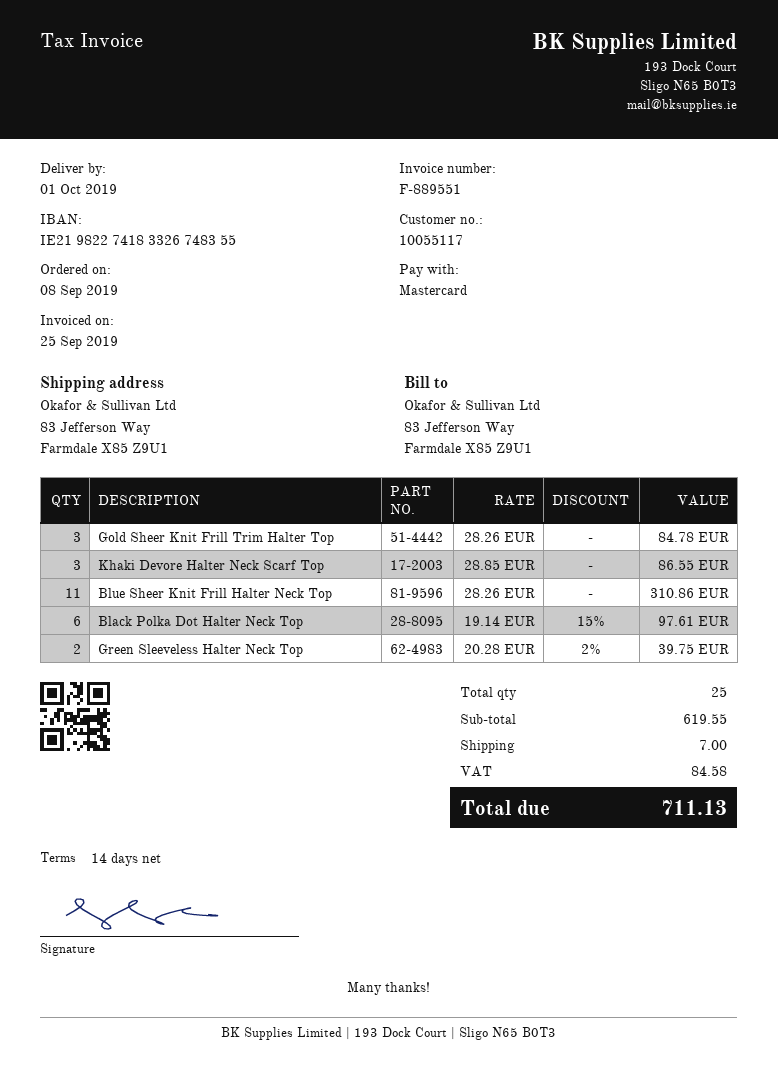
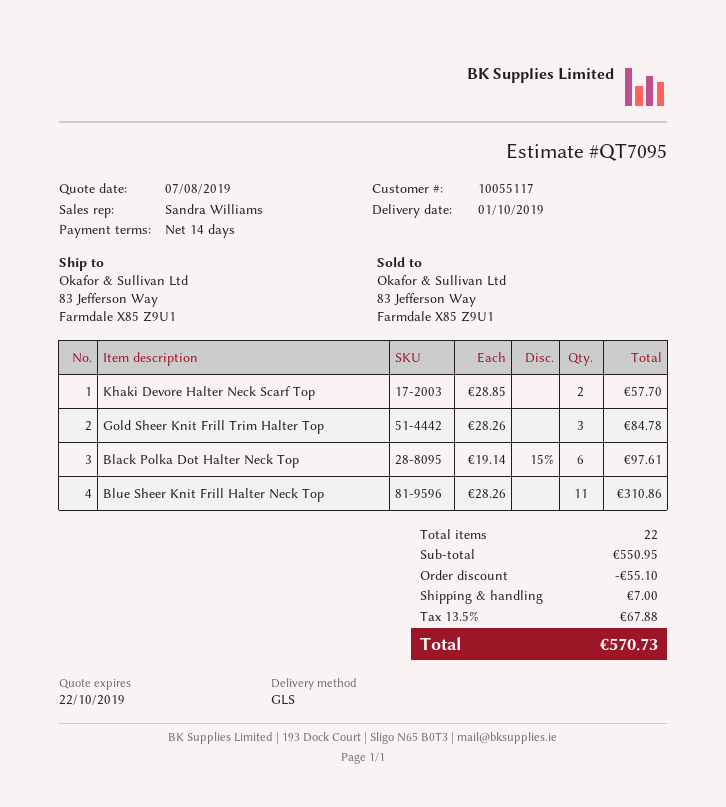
Khaki Devore Halter Neck Scarf Top: 3 x 28.85 = 86.55 -> 2 x 28.85 = 57.70
Green Sleeveless Halter Neck Top: 2 x 20.28 - 2% = 39.75 -> none
total quantity: 25 -> 22
subtotal: 619.55 -> 550.95
discount: none -> 55.10
tax: 84.58 -> 67.88
total: 711.13 -> 570.73

